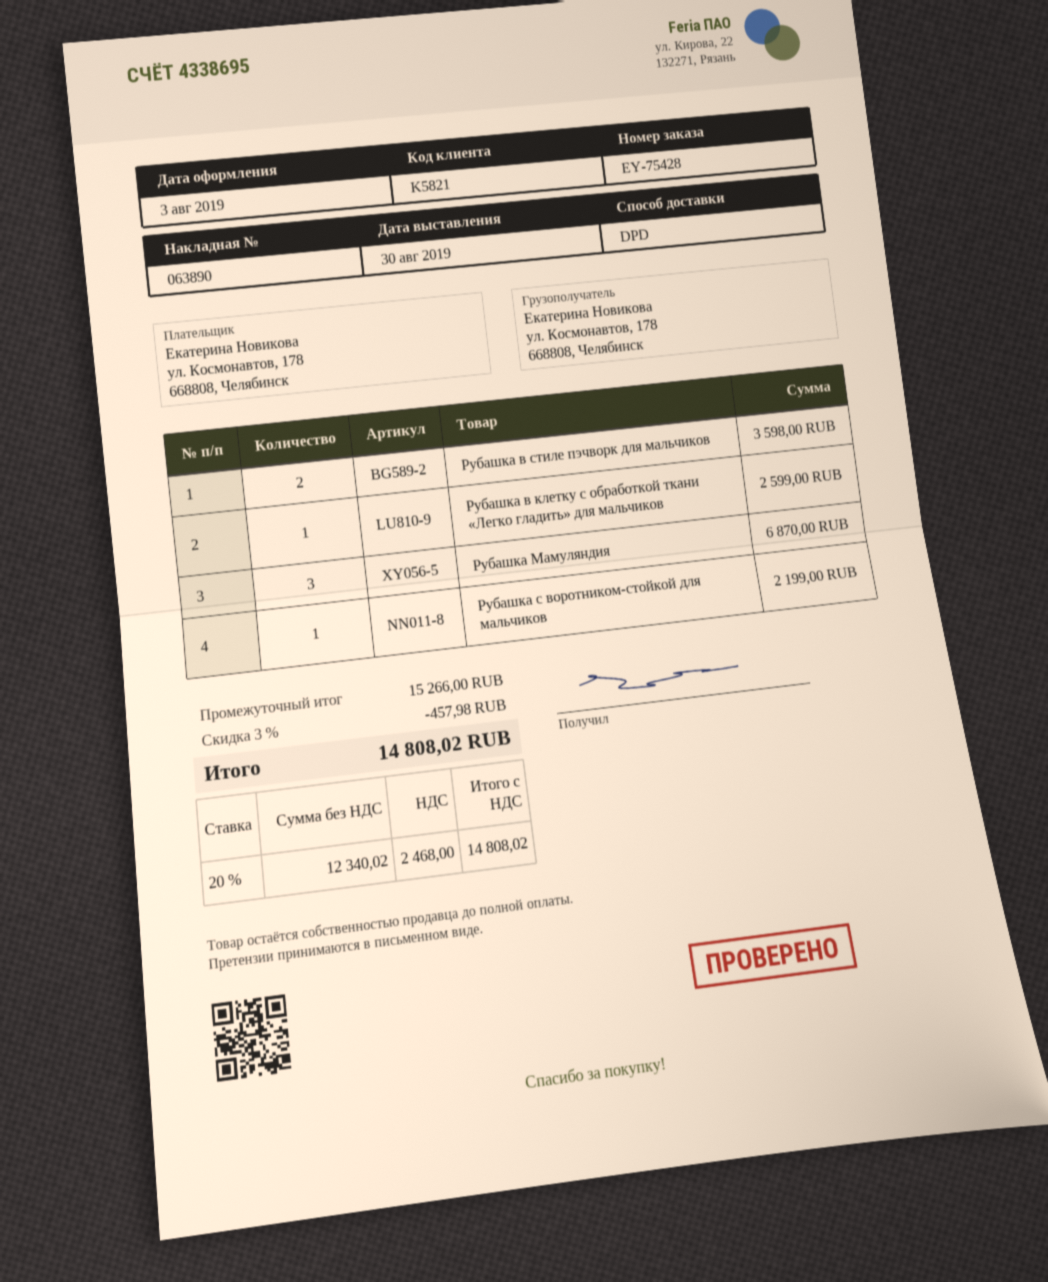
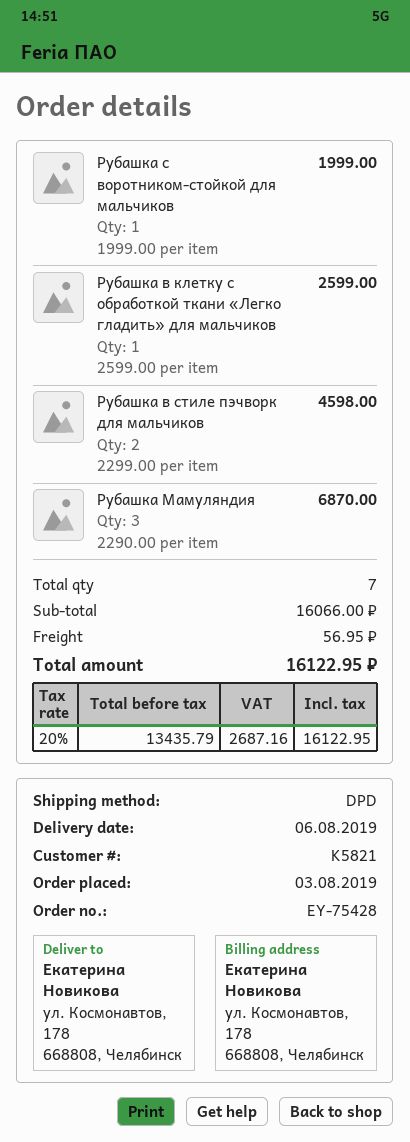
Рубашка в стиле пэчворк для мальчиков: 2 for 3598.00 -> 2 for 4598.00
Рубашка с воротником-стойкой для мальчиков: 1 for 2199.00 -> 1 for 1999.00
subtotal: 15266.00 -> 16066.00
discount: 3% = 457.98 -> none
shipping: none -> 56.95
net: 12340.02 -> 13435.79
tax: 20% = 2468.00 -> 20% = 2687.16
total: 14808.02 -> 16122.95

